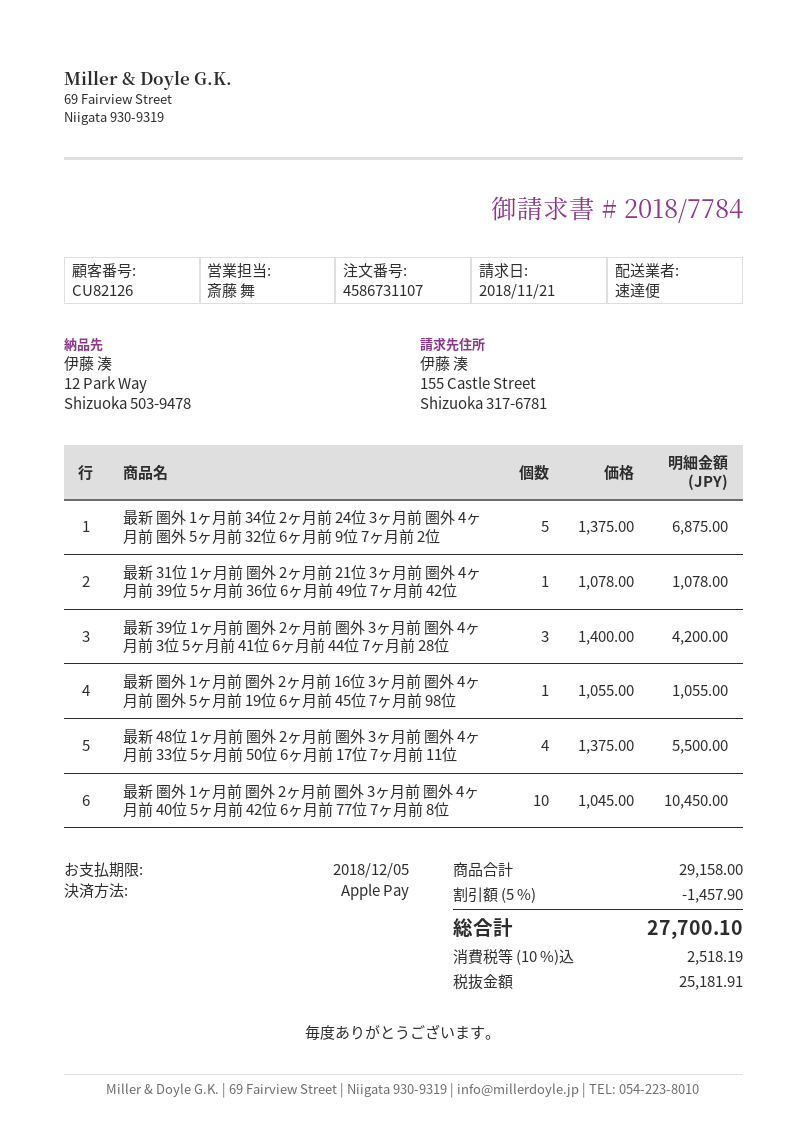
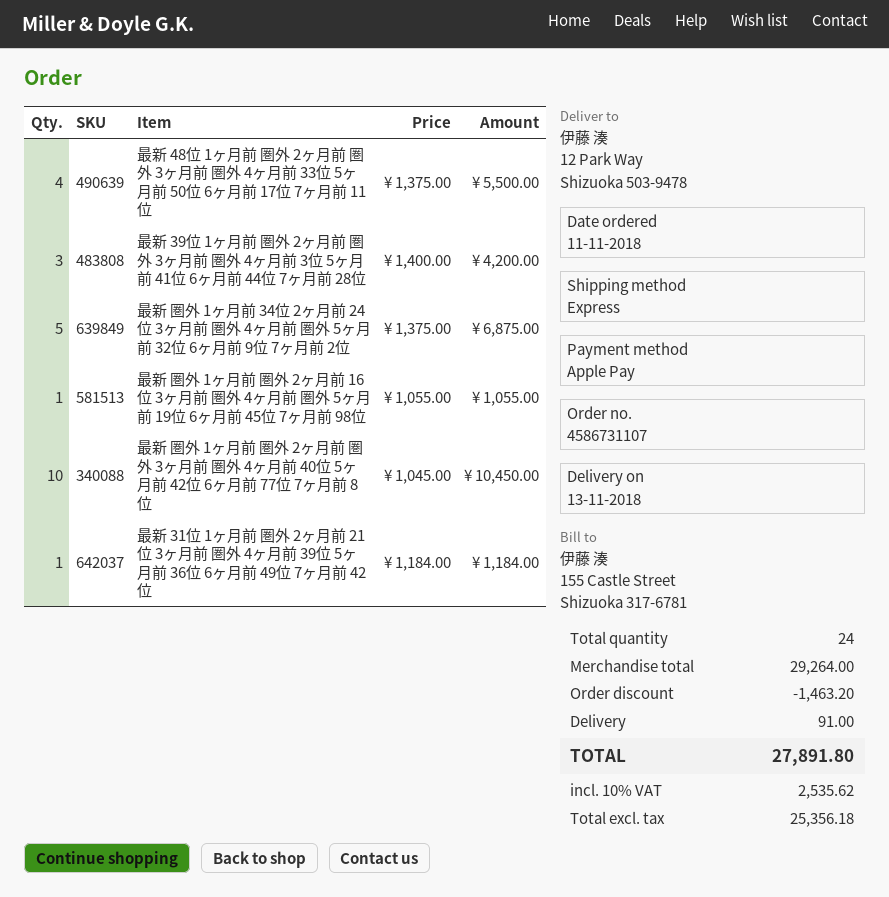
最新 31位 1ヶ月前 圏外 2ヶ月前 21位 3ヶ月前 圏外 4ヶ月前 39位 5ヶ月前 36位 6ヶ月前 49位 7ヶ月前 42位: 1 x 1078.00 = 1078.00 -> 1 x 1184.00 = 1184.00
subtotal: 29158.00 -> 29264.00
discount: 1457.90 -> 1463.20
shipping: none -> 91.00
net: 25181.91 -> 25356.18
tax: 10% = 2518.19 -> 10% = 2535.62
total: 27700.10 -> 27891.80

